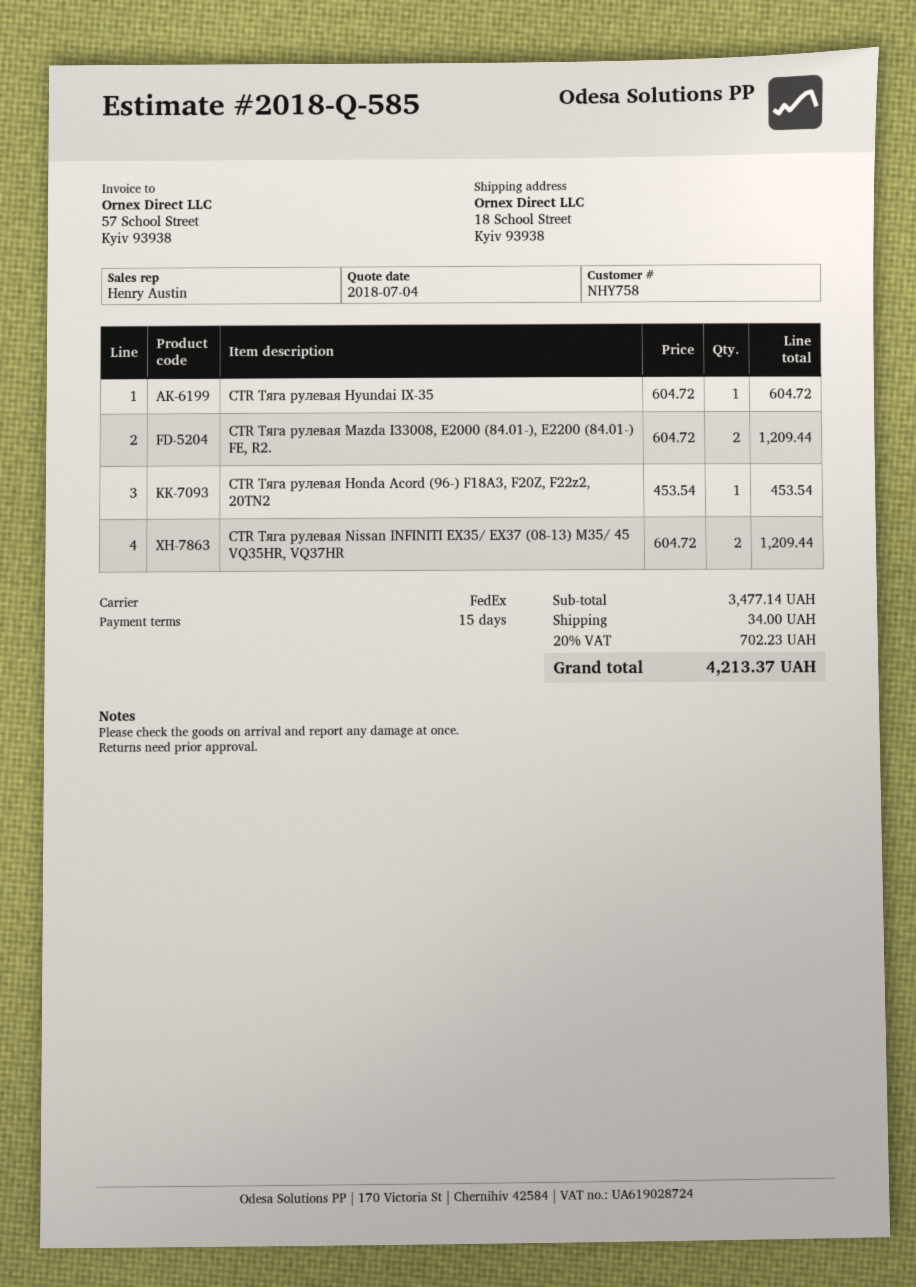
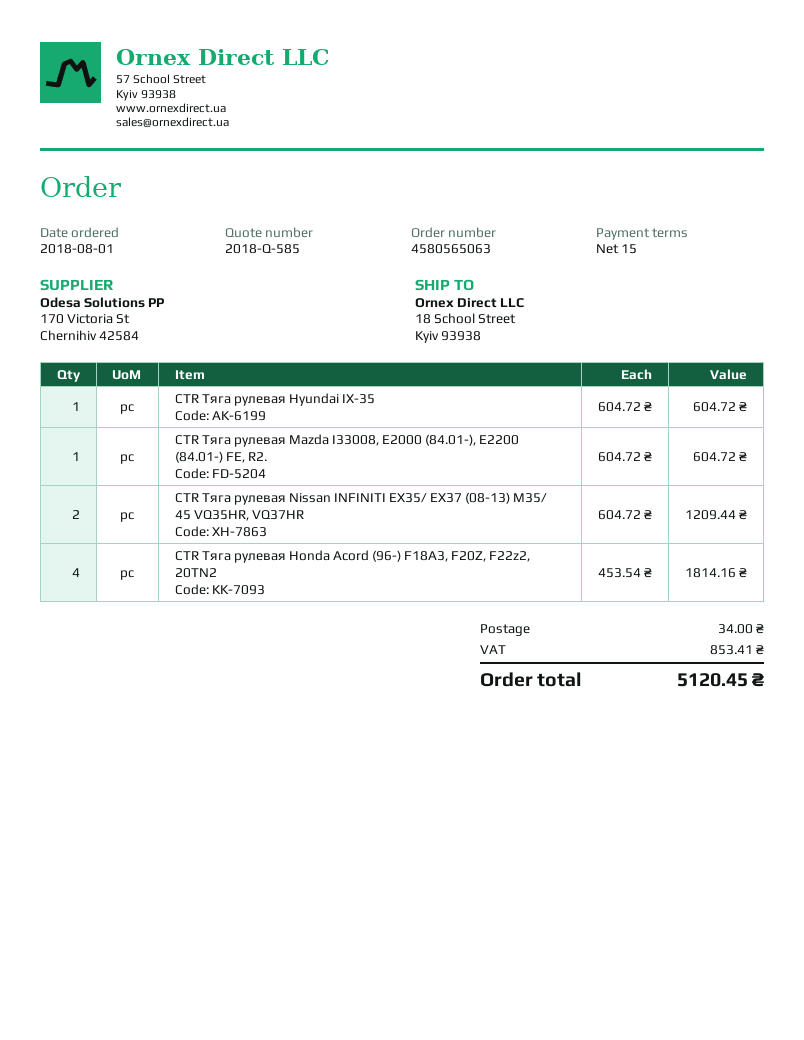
CTR Тяга рулевая Mazda I33008, E2000 (84.01-), E2200 (84.01-) FE, R2.: 2 x 604.72 = 1209.44 -> 1 x 604.72 = 604.72
CTR Тяга рулевая Honda Acord (96-) F18A3, F20Z, F22z2, 20TN2: 1 x 453.54 = 453.54 -> 4 x 453.54 = 1814.16
tax: 702.23 -> 853.41
total: 4213.37 -> 5120.45

